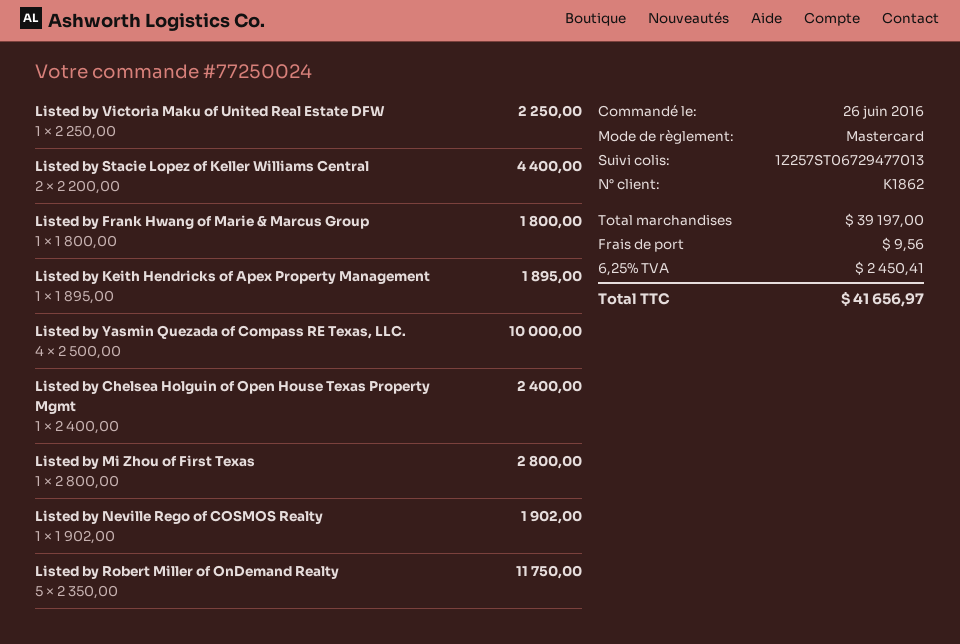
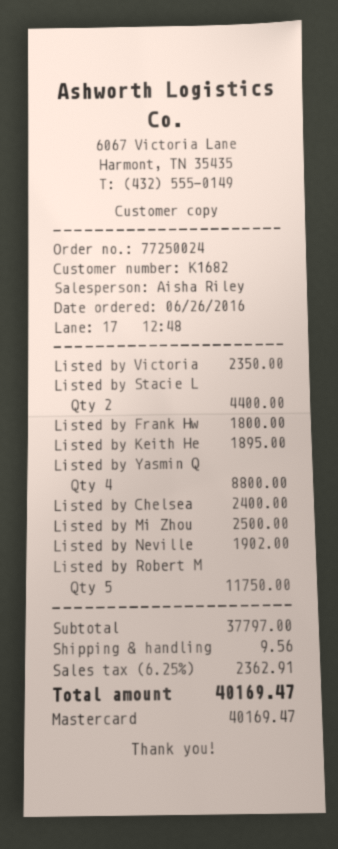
customer number: K1862 -> K1682
Listed by Victoria Maku of United Real Estate DFW: 1 for 2250.00 -> 1 for 2350.00
Listed by Yasmin Quezada of Compass RE Texas, LLC.: 4 for 10000.00 -> 4 for 8800.00
Listed by Mi Zhou of First Texas: 1 for 2800.00 -> 1 for 2500.00
subtotal: 39197.00 -> 37797.00
tax: 6.25% = 2450.41 -> 6.25% = 2362.91
total: 41656.97 -> 40169.47

